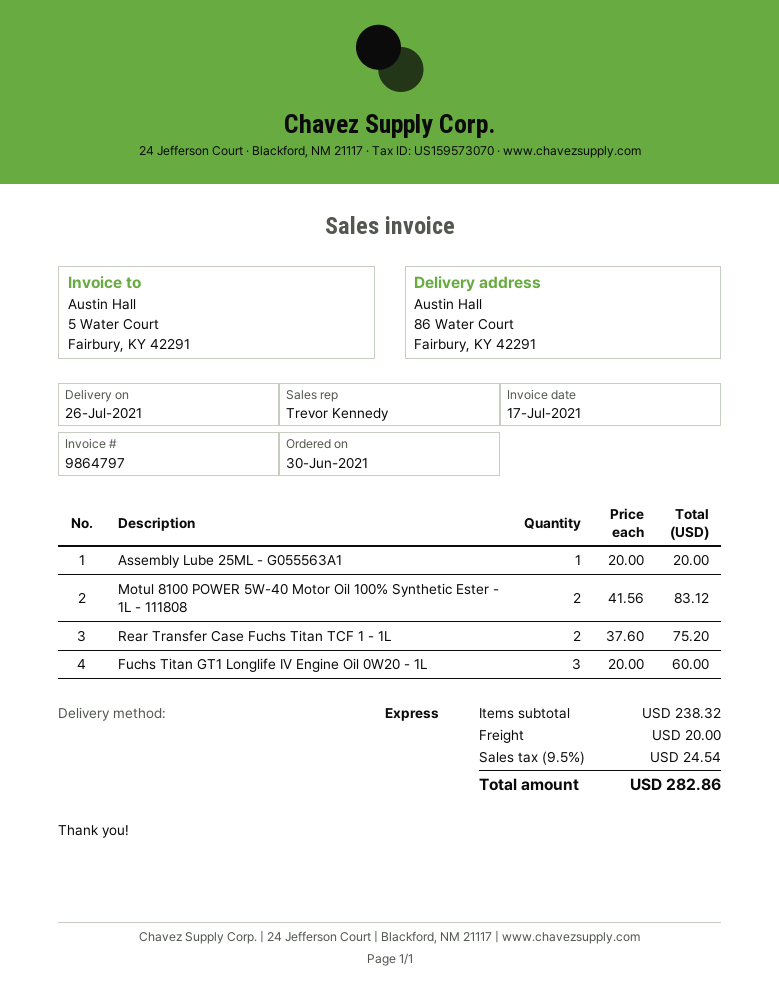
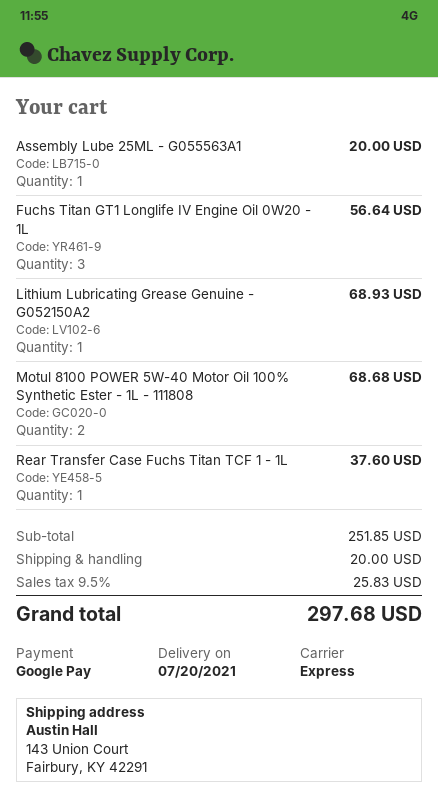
delivery date: 2021-07-26 -> 2021-07-20
ship to: 86 Water Court, Fairbury, KY 42291 -> 143 Union Court, Fairbury, KY 42291
Motul 8100 POWER 5W-40 Motor Oil 100% Synthetic Ester - 1L - 111808: 2 for 83.12 -> 2 for 68.68
Rear Transfer Case Fuchs Titan TCF 1 - 1L: 2 for 75.20 -> 1 for 37.60
Fuchs Titan GT1 Longlife IV Engine Oil 0W20 - 1L: 3 for 60.00 -> 3 for 56.64
Lithium Lubricating Grease Genuine - G052150A2: none -> 1 for 68.93
subtotal: 238.32 -> 251.85
tax: 9.5% = 24.54 -> 9.5% = 25.83
total: 282.86 -> 297.68

